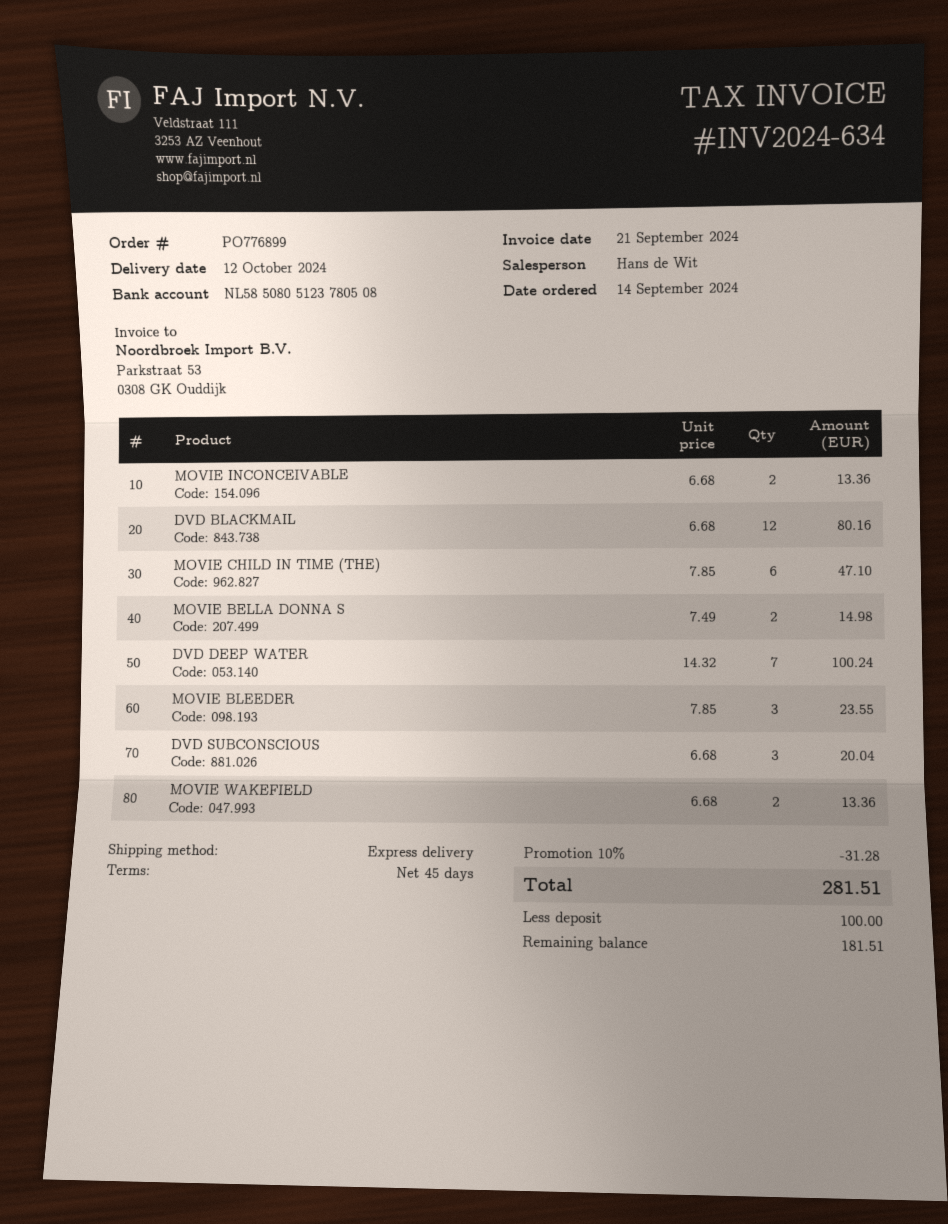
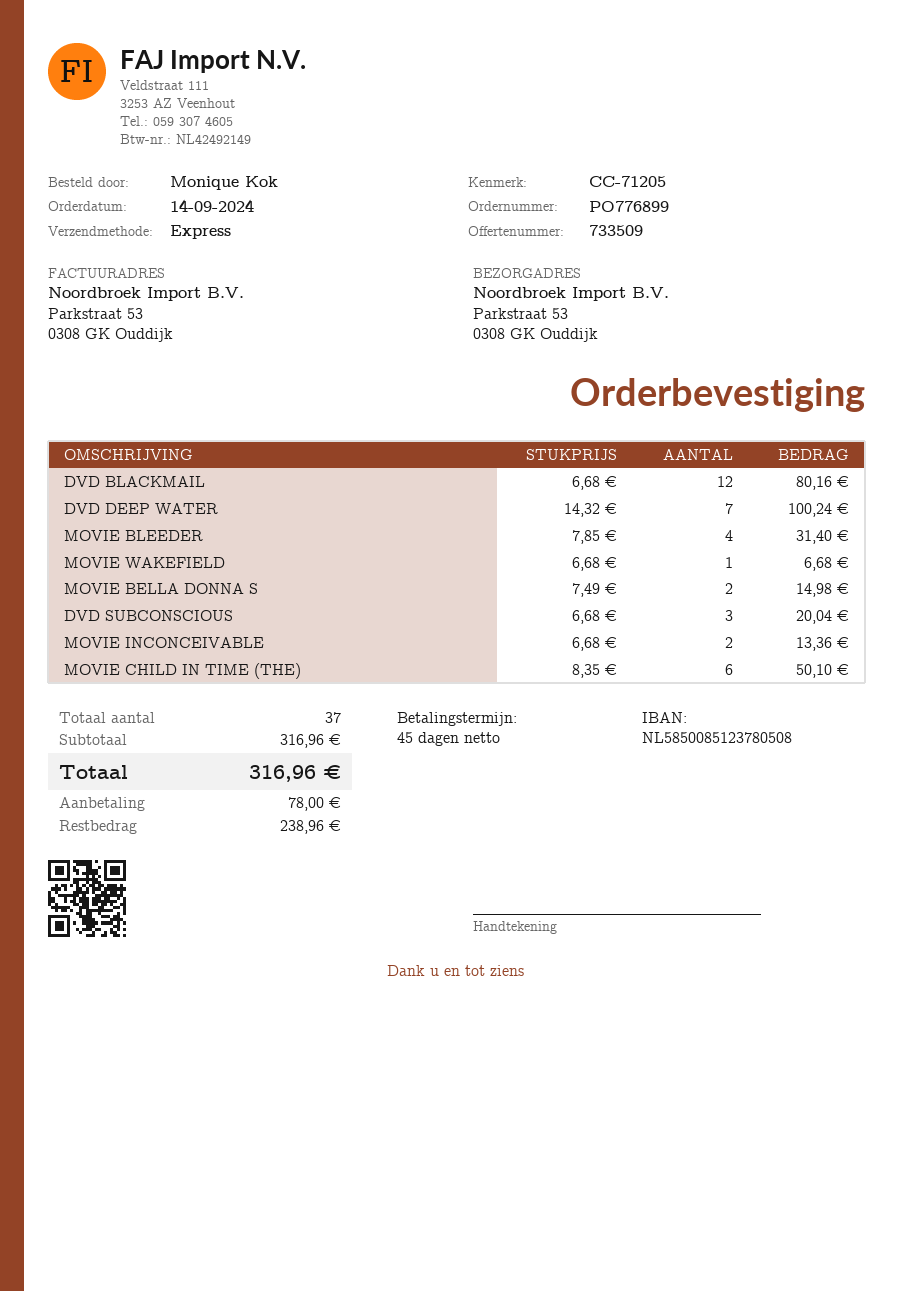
bank account: NL5850805123780508 -> NL5850085123780508
MOVIE CHILD IN TIME (THE): 6 x 7.85 = 47.10 -> 6 x 8.35 = 50.10
MOVIE BLEEDER: 3 x 7.85 = 23.55 -> 4 x 7.85 = 31.40
MOVIE WAKEFIELD: 2 x 6.68 = 13.36 -> 1 x 6.68 = 6.68
discount: 10% = 31.28 -> none
total: 281.51 -> 316.96
deposit: 100.00 -> 78.00
balance: 181.51 -> 238.96

